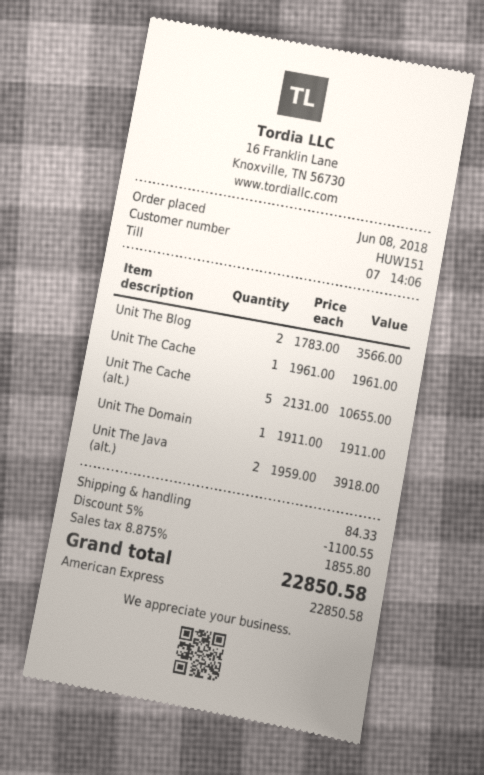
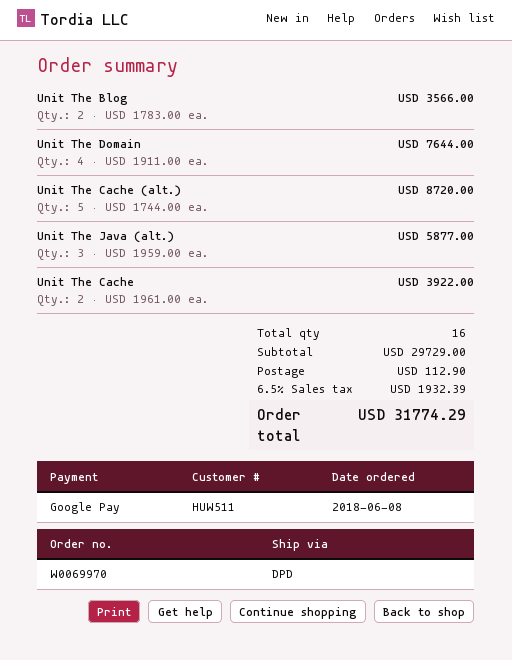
customer number: HUW151 -> HUW511
payment method: American Express -> Google Pay
Unit The Cache: 1 x 1961.00 = 1961.00 -> 2 x 1961.00 = 3922.00
Unit The Cache (alt.): 5 x 2131.00 = 10655.00 -> 5 x 1744.00 = 8720.00
Unit The Domain: 1 x 1911.00 = 1911.00 -> 4 x 1911.00 = 7644.00
Unit The Java (alt.): 2 x 1959.00 = 3918.00 -> 3 x 1959.00 = 5877.00
discount: 5% = 1100.55 -> none
shipping: 84.33 -> 112.90
tax: 8.875% = 1855.80 -> 6.5% = 1932.39
total: 22850.58 -> 31774.29

